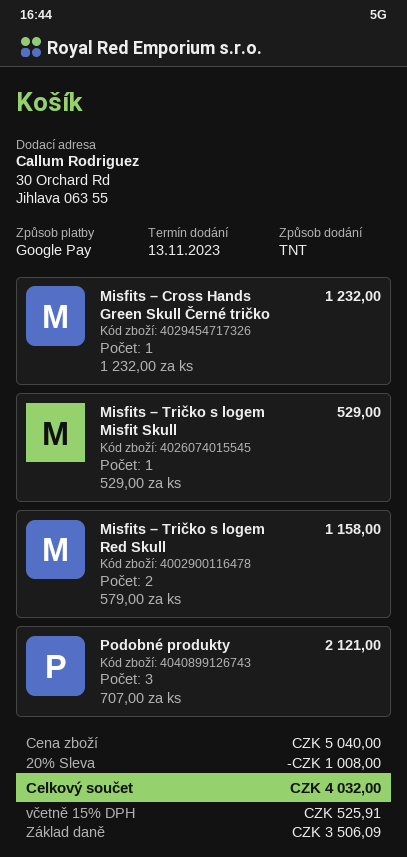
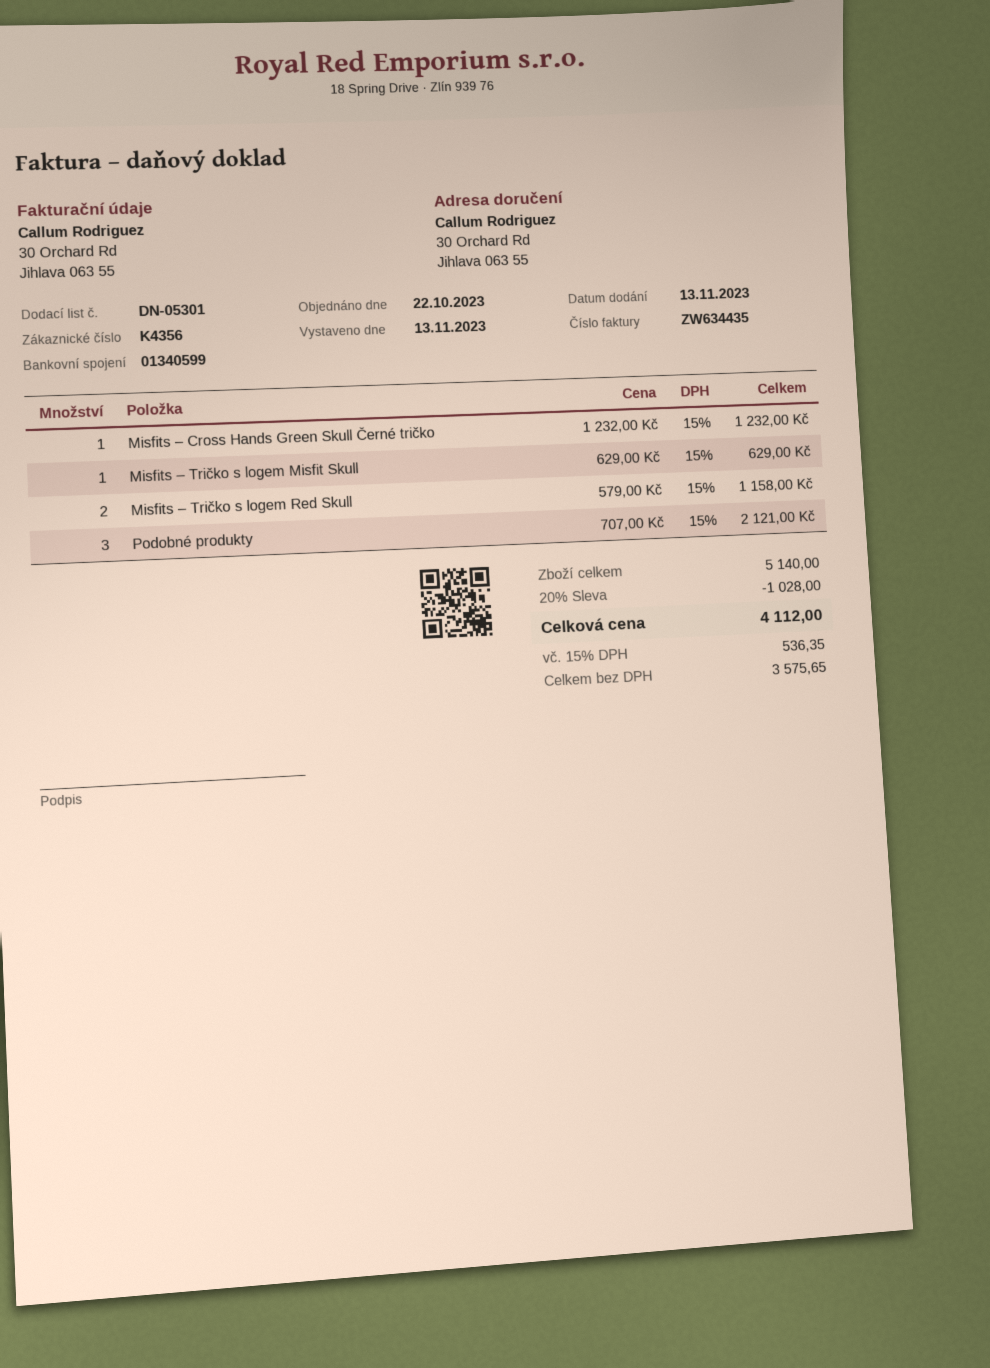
Misfits – Tričko s logem Misfit Skull: 1 x 529.00 = 529.00 -> 1 x 629.00 = 629.00
subtotal: 5040.00 -> 5140.00
discount: 20% = 1008.00 -> 20% = 1028.00
net: 3506.09 -> 3575.65
tax: 15% = 525.91 -> 15% = 536.35
total: 4032.00 -> 4112.00

